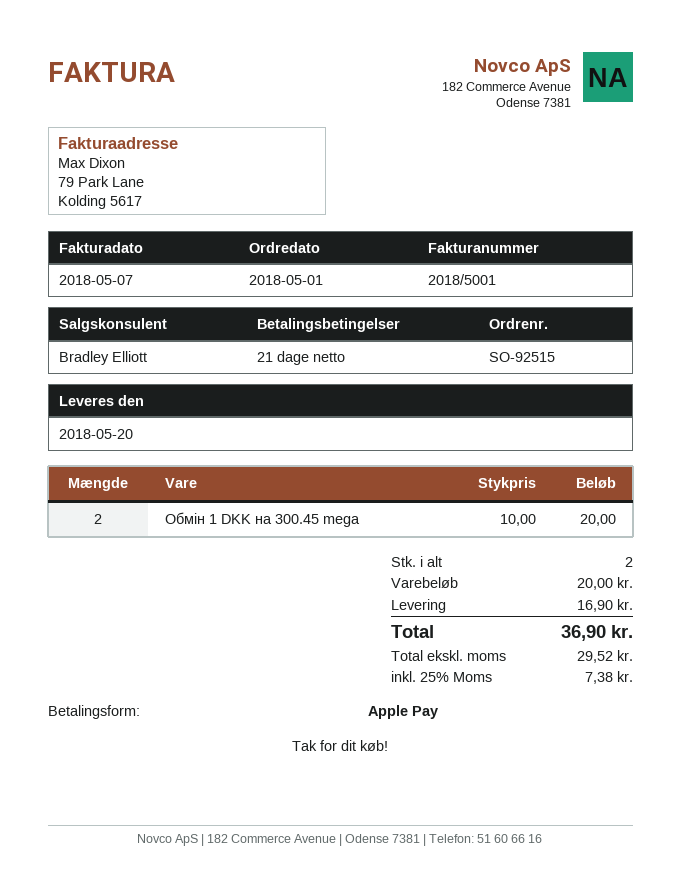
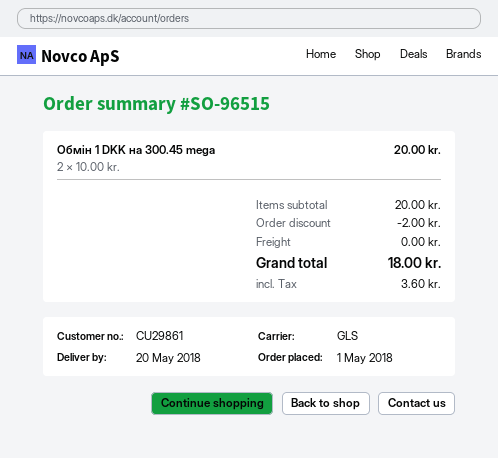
order number: SO-92515 -> SO-96515
discount: none -> 2.00
shipping: 16.90 -> 0.00
tax: 7.38 -> 3.60
total: 36.90 -> 18.00

